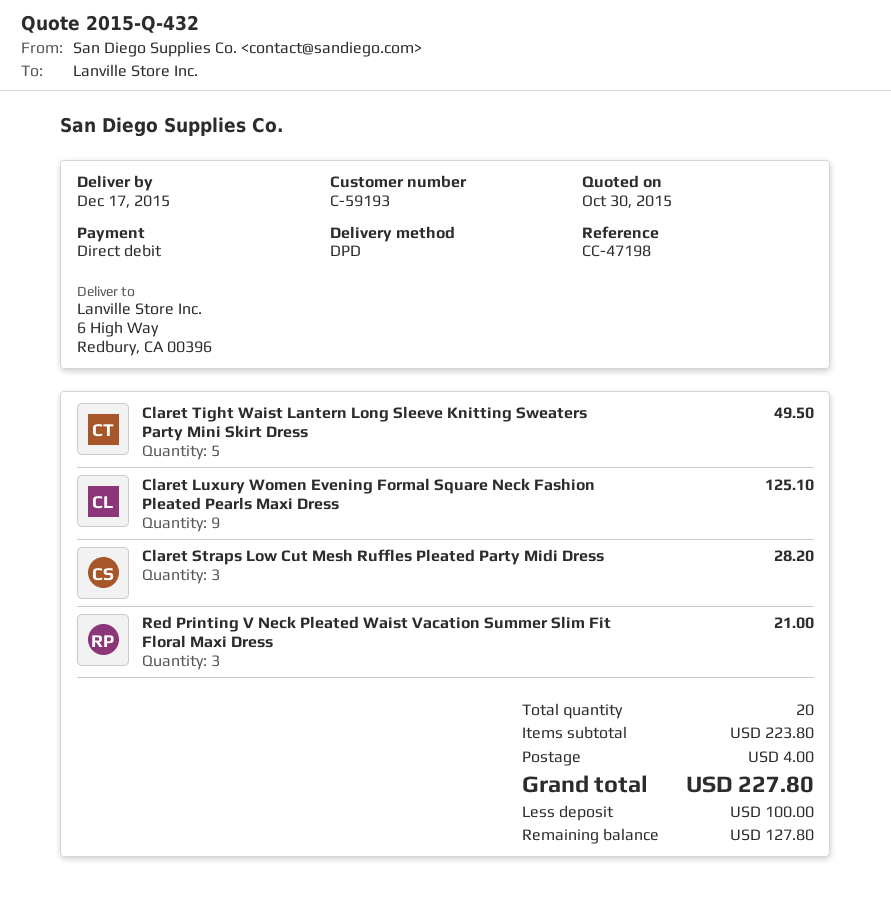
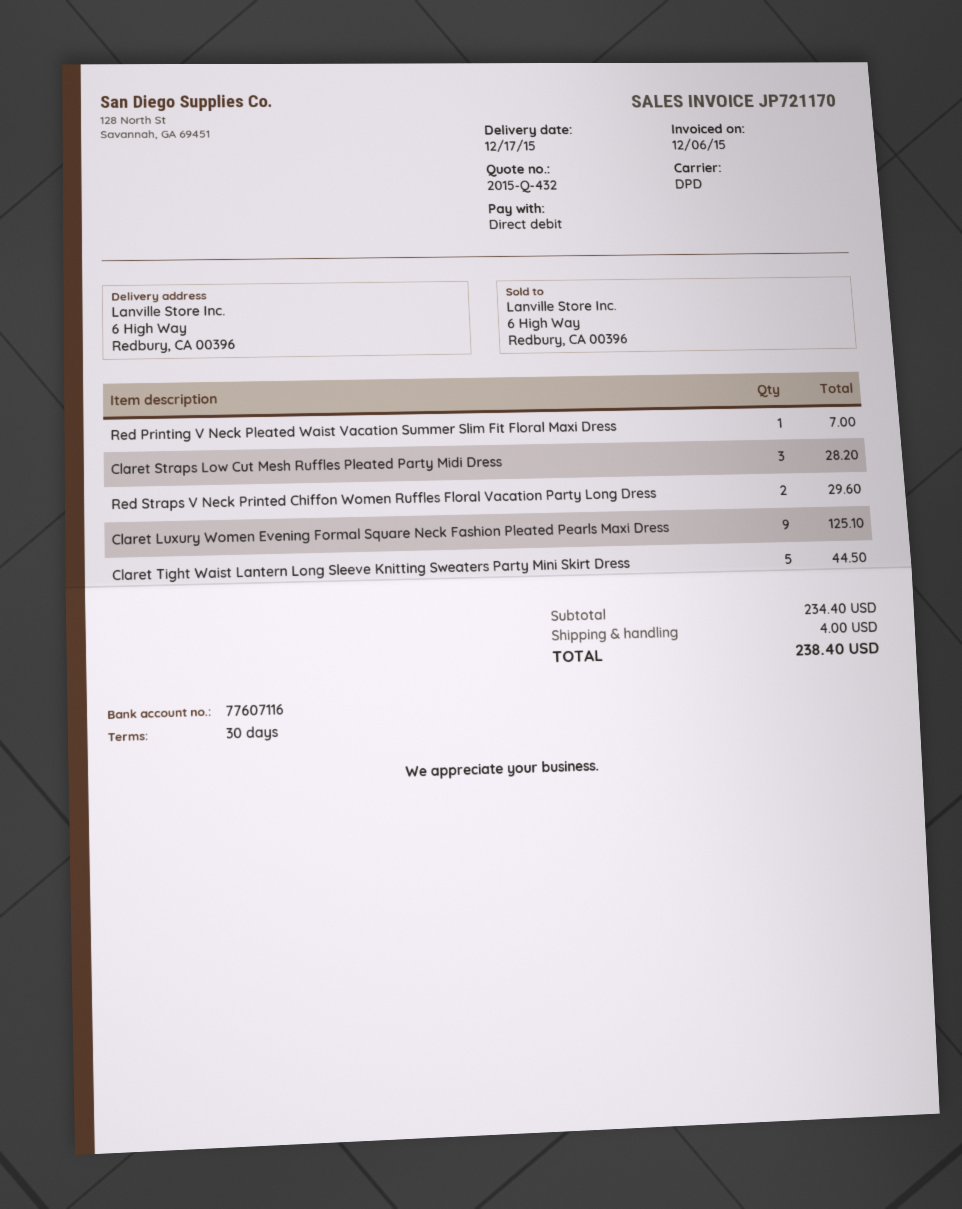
Claret Tight Waist Lantern Long Sleeve Knitting Sweaters Party Mini Skirt Dress: 5 for 49.50 -> 5 for 44.50
Red Printing V Neck Pleated Waist Vacation Summer Slim Fit Floral Maxi Dress: 3 for 21.00 -> 1 for 7.00
Red Straps V Neck Printed Chiffon Women Ruffles Floral Vacation Party Long Dress: none -> 2 for 29.60
subtotal: 223.80 -> 234.40
total: 227.80 -> 238.40

